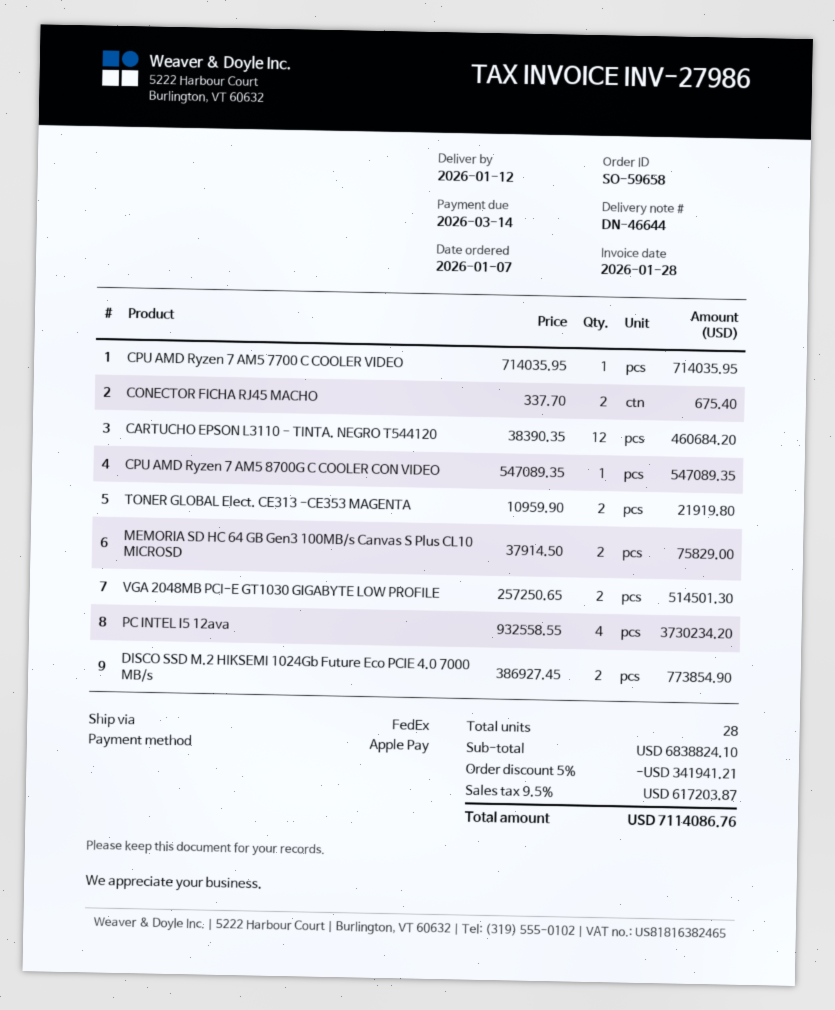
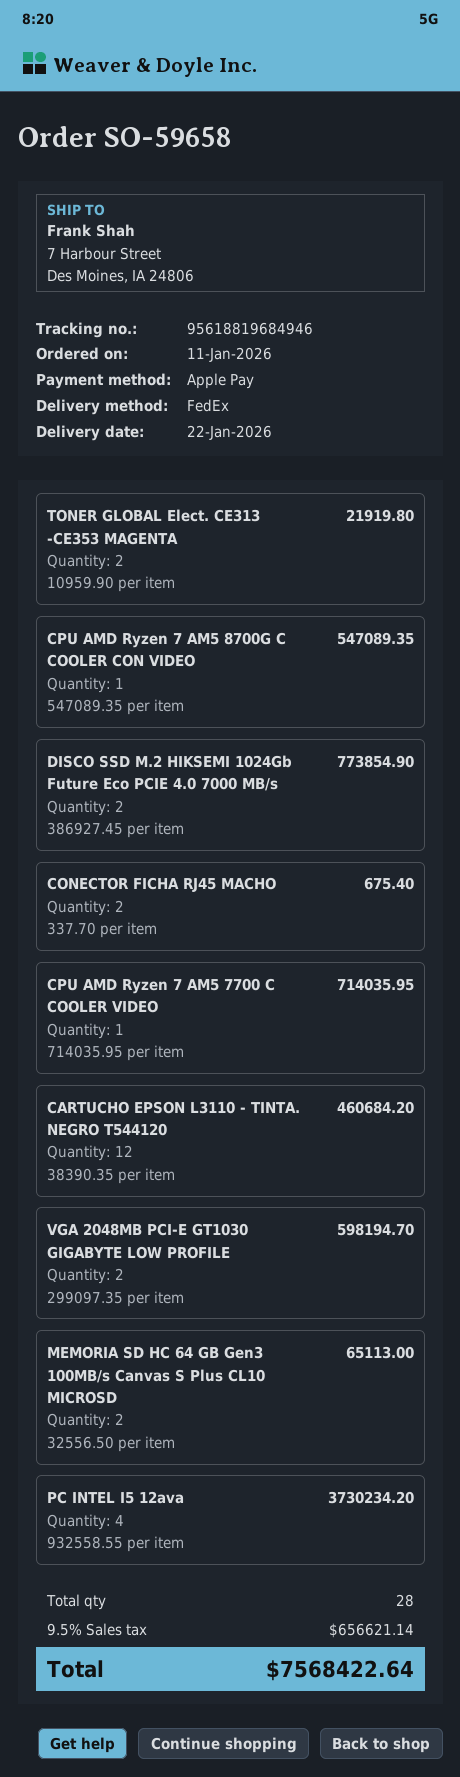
order date: 2026-01-07 -> 2026-01-11
delivery date: 2026-01-12 -> 2026-01-22
MEMORIA SD HC 64 GB Gen3 100MB/s Canvas S Plus CL10 MICROSD: 2 x 37914.50 = 75829.00 -> 2 x 32556.50 = 65113.00
VGA 2048MB PCI-E GT1030 GIGABYTE LOW PROFILE: 2 x 257250.65 = 514501.30 -> 2 x 299097.35 = 598194.70
discount: 5% = 341941.21 -> none
tax: 9.5% = 617203.87 -> 9.5% = 656621.14
total: 7114086.76 -> 7568422.64

